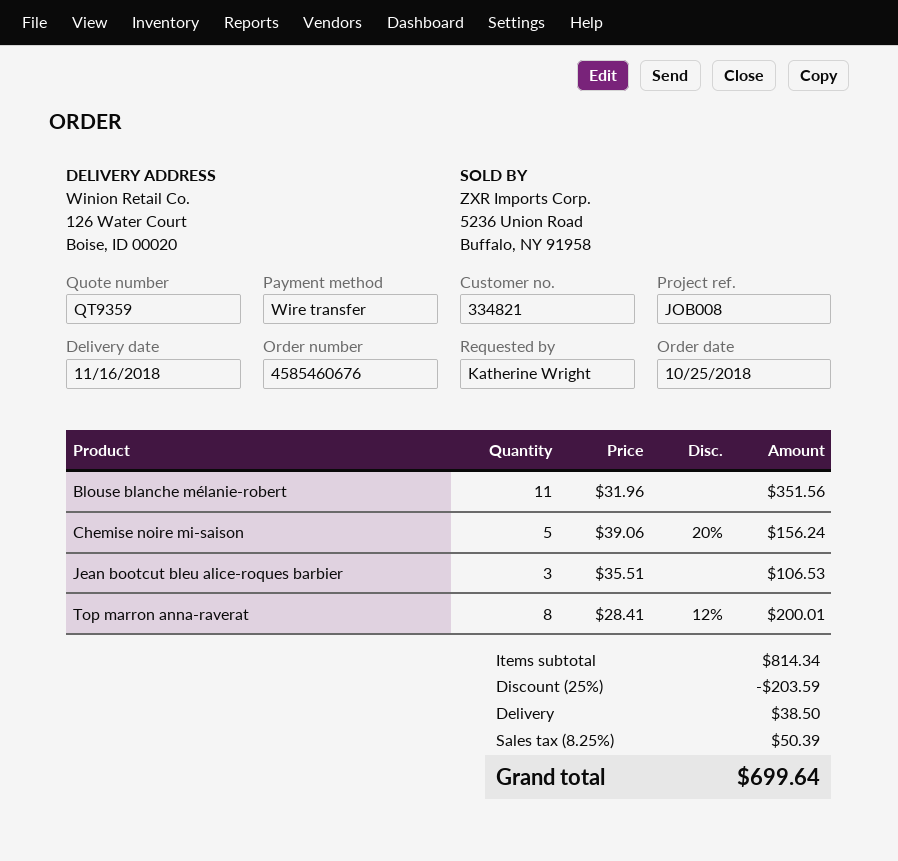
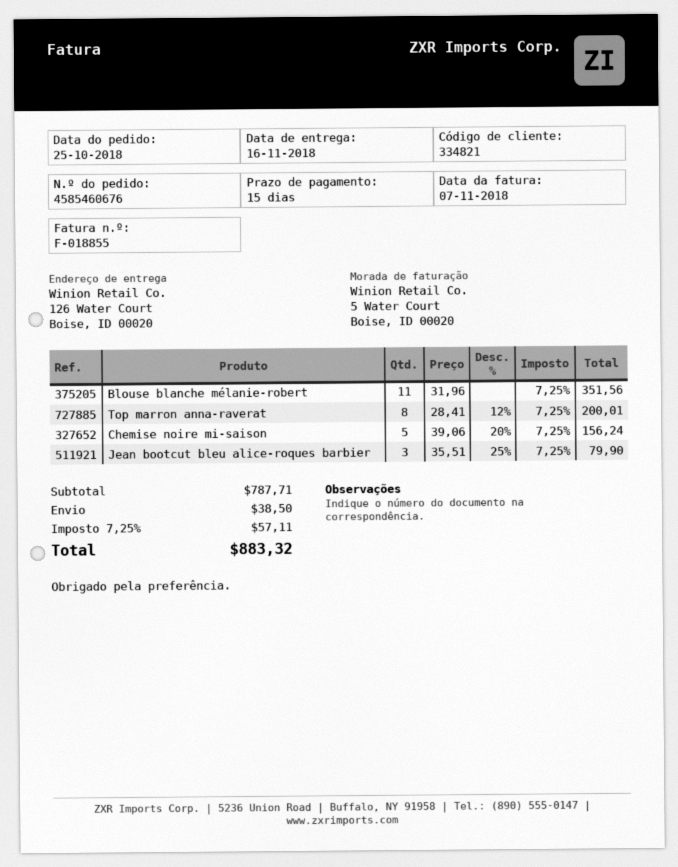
Jean bootcut bleu alice-roques barbier: 3 x 35.51 = 106.53 -> 3 x 35.51 - 25% = 79.90
subtotal: 814.34 -> 787.71
discount: 25% = 203.59 -> none
tax: 8.25% = 50.39 -> 7.25% = 57.11
total: 699.64 -> 883.32

